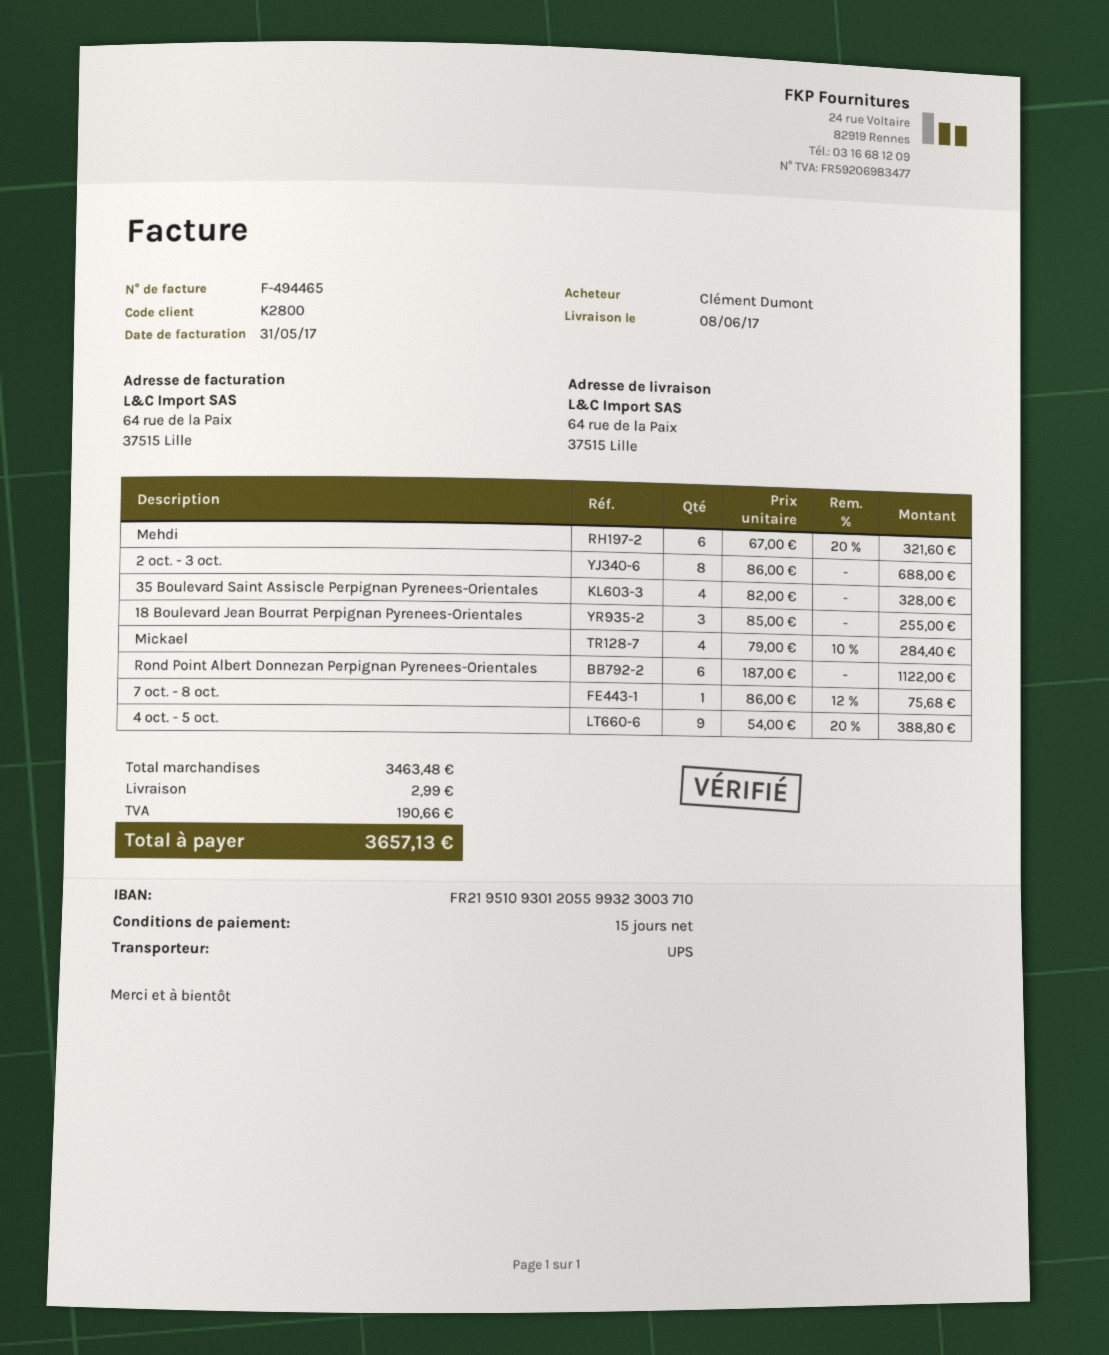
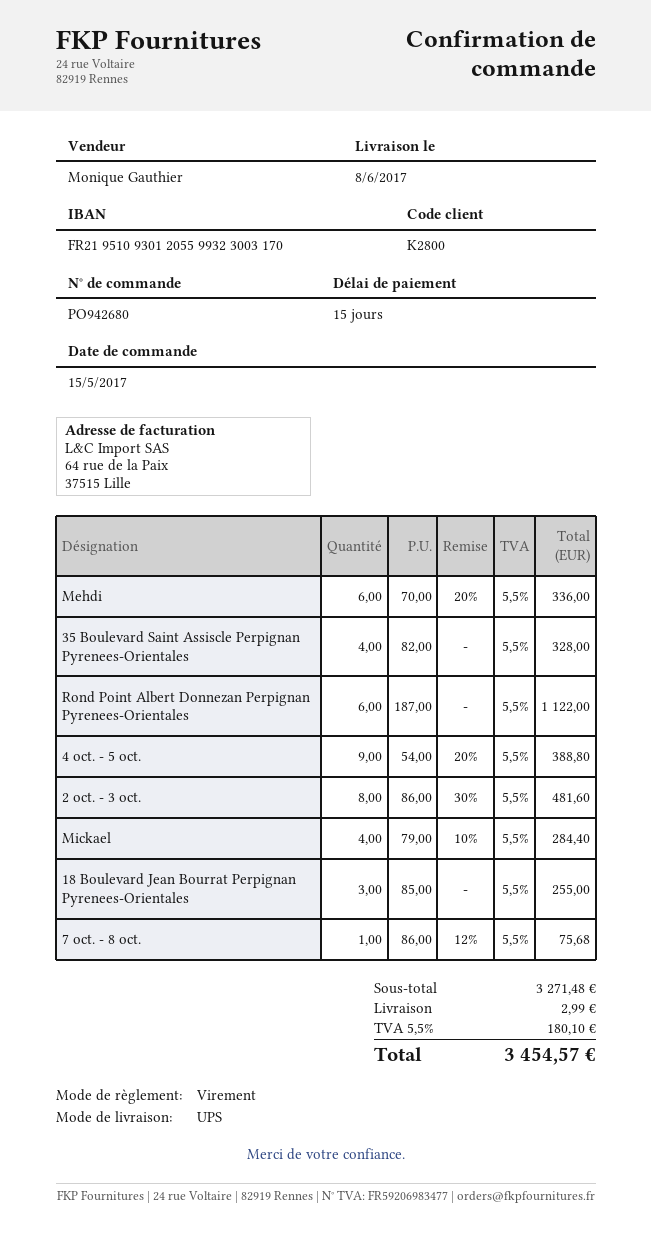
bank account: FR2195109301205599323003710 -> FR2195109301205599323003170
Mehdi: 6 x 67.00 - 20% = 321.60 -> 6 x 70.00 - 20% = 336.00
2 oct. - 3 oct.: 8 x 86.00 = 688.00 -> 8 x 86.00 - 30% = 481.60
subtotal: 3463.48 -> 3271.48
tax: 190.66 -> 180.10
total: 3657.13 -> 3454.57

